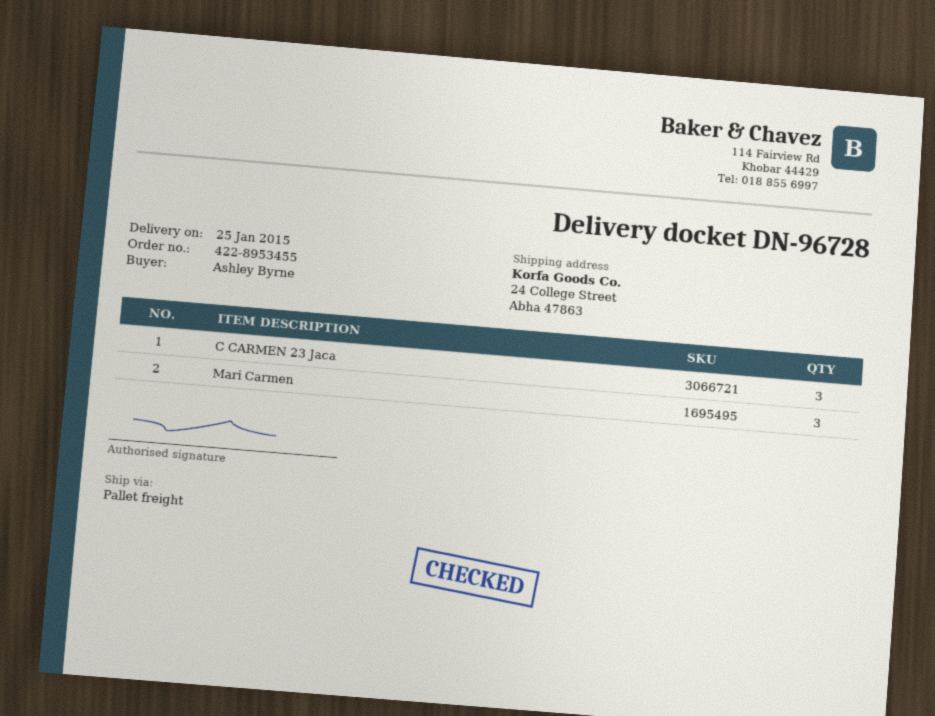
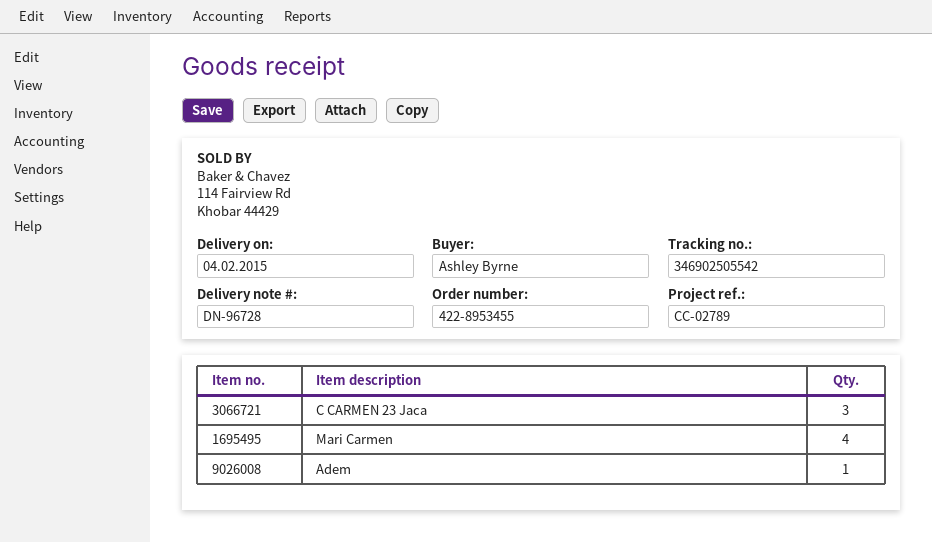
delivery date: 2015-01-25 -> 2015-02-04
Mari Carmen: 3 -> 4
Adem: none -> 1

